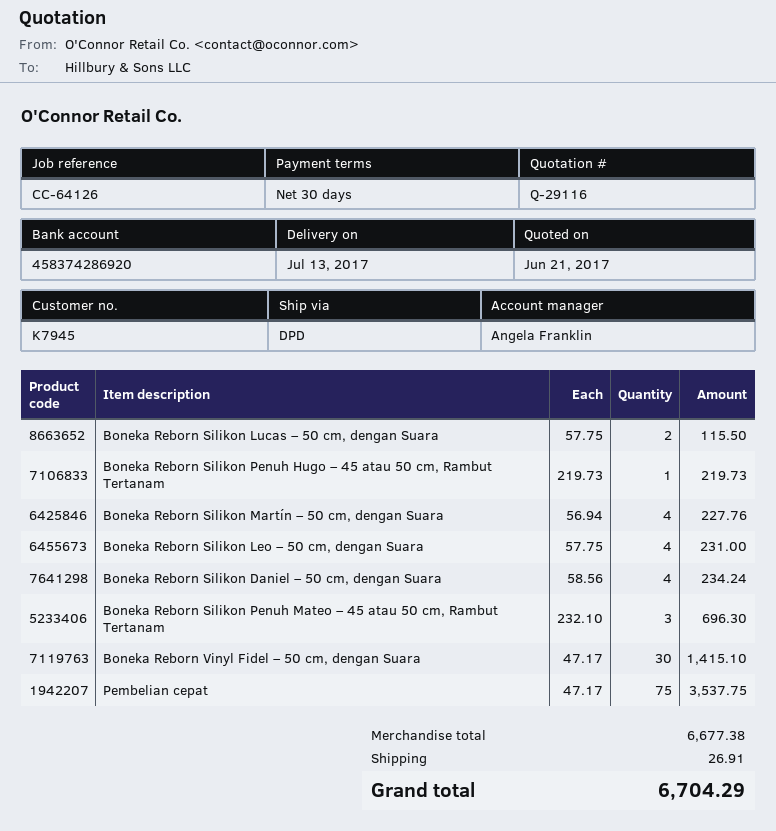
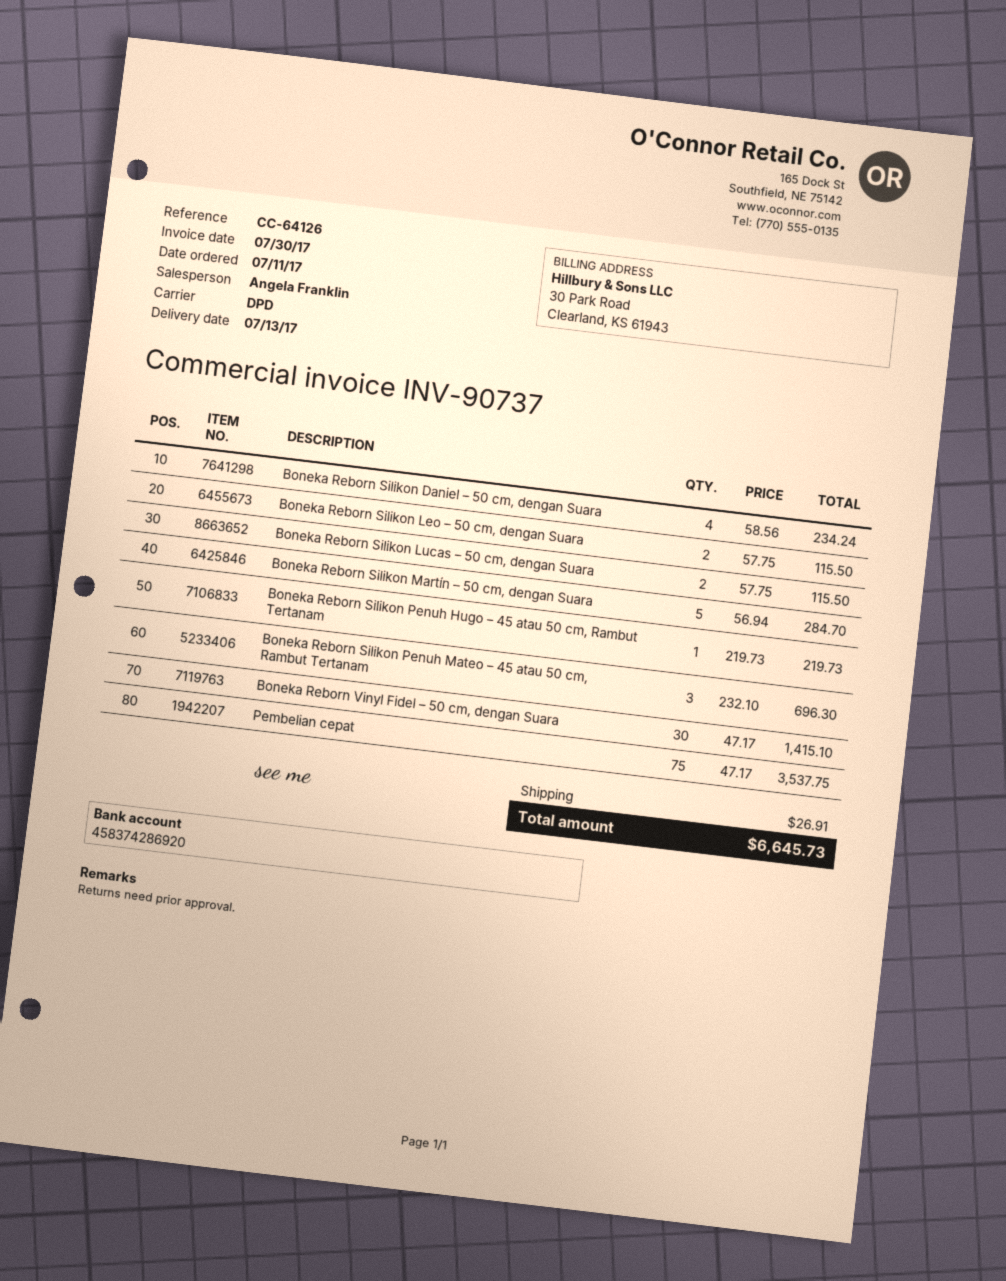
Boneka Reborn Silikon Martín – 50 cm, dengan Suara: 4 x 56.94 = 227.76 -> 5 x 56.94 = 284.70
Boneka Reborn Silikon Leo – 50 cm, dengan Suara: 4 x 57.75 = 231.00 -> 2 x 57.75 = 115.50
total: 6704.29 -> 6645.73

